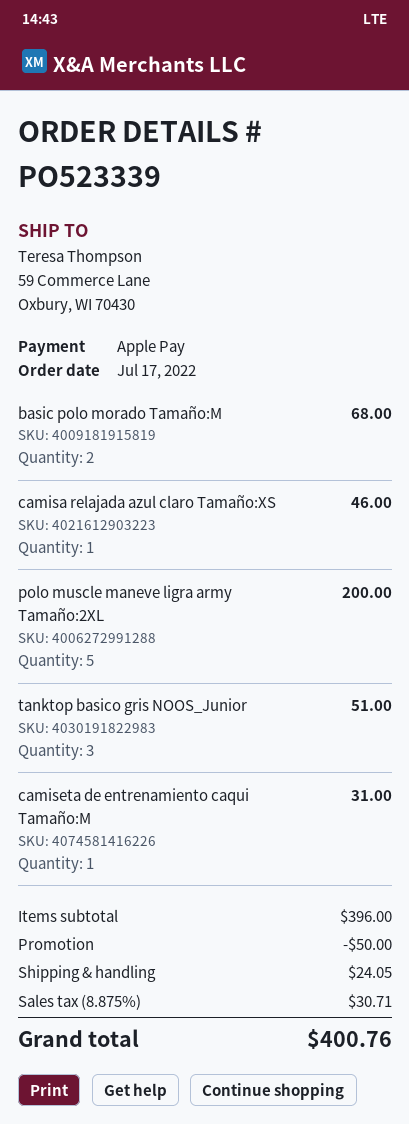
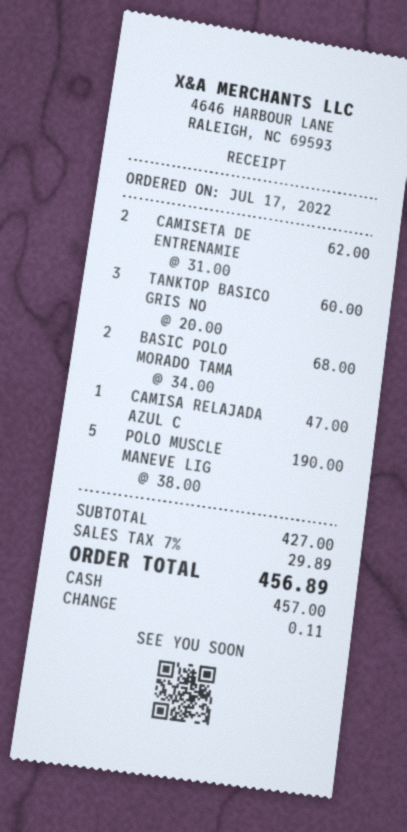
payment method: Apple Pay -> cash
camisa relajada azul claro Tamaño:XS: 1 for 46.00 -> 1 for 47.00
polo muscle maneve ligra army Tamaño:2XL: 5 for 200.00 -> 5 for 190.00
tanktop basico gris NOOS_Junior: 3 for 51.00 -> 3 for 60.00
camiseta de entrenamiento caqui Tamaño:M: 1 for 31.00 -> 2 for 62.00
subtotal: 396.00 -> 427.00
discount: 50.00 -> none
shipping: 24.05 -> none
tax: 8.875% = 30.71 -> 7% = 29.89
total: 400.76 -> 456.89

